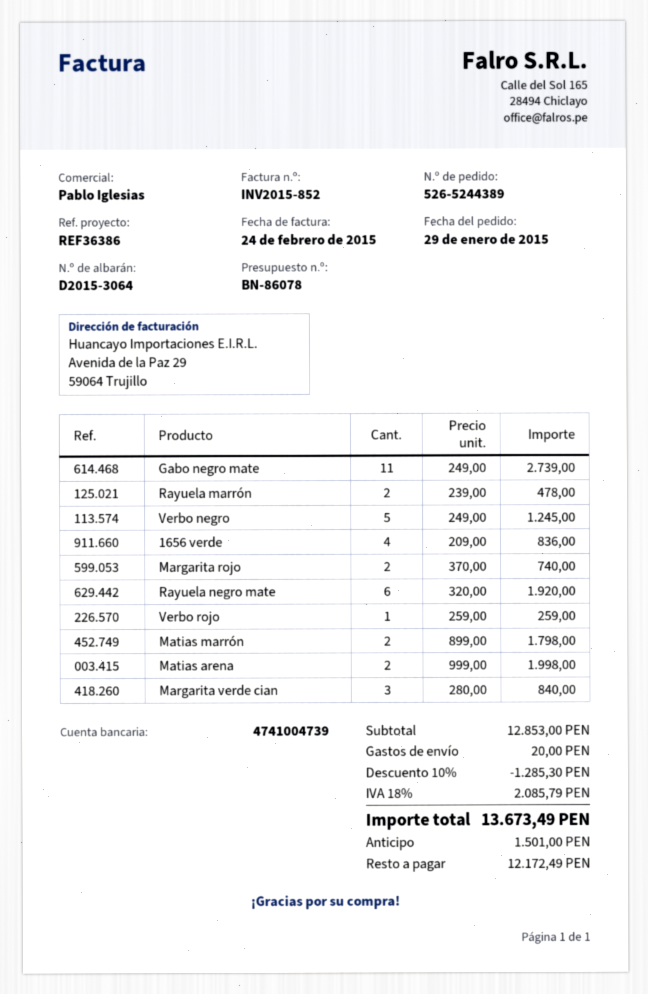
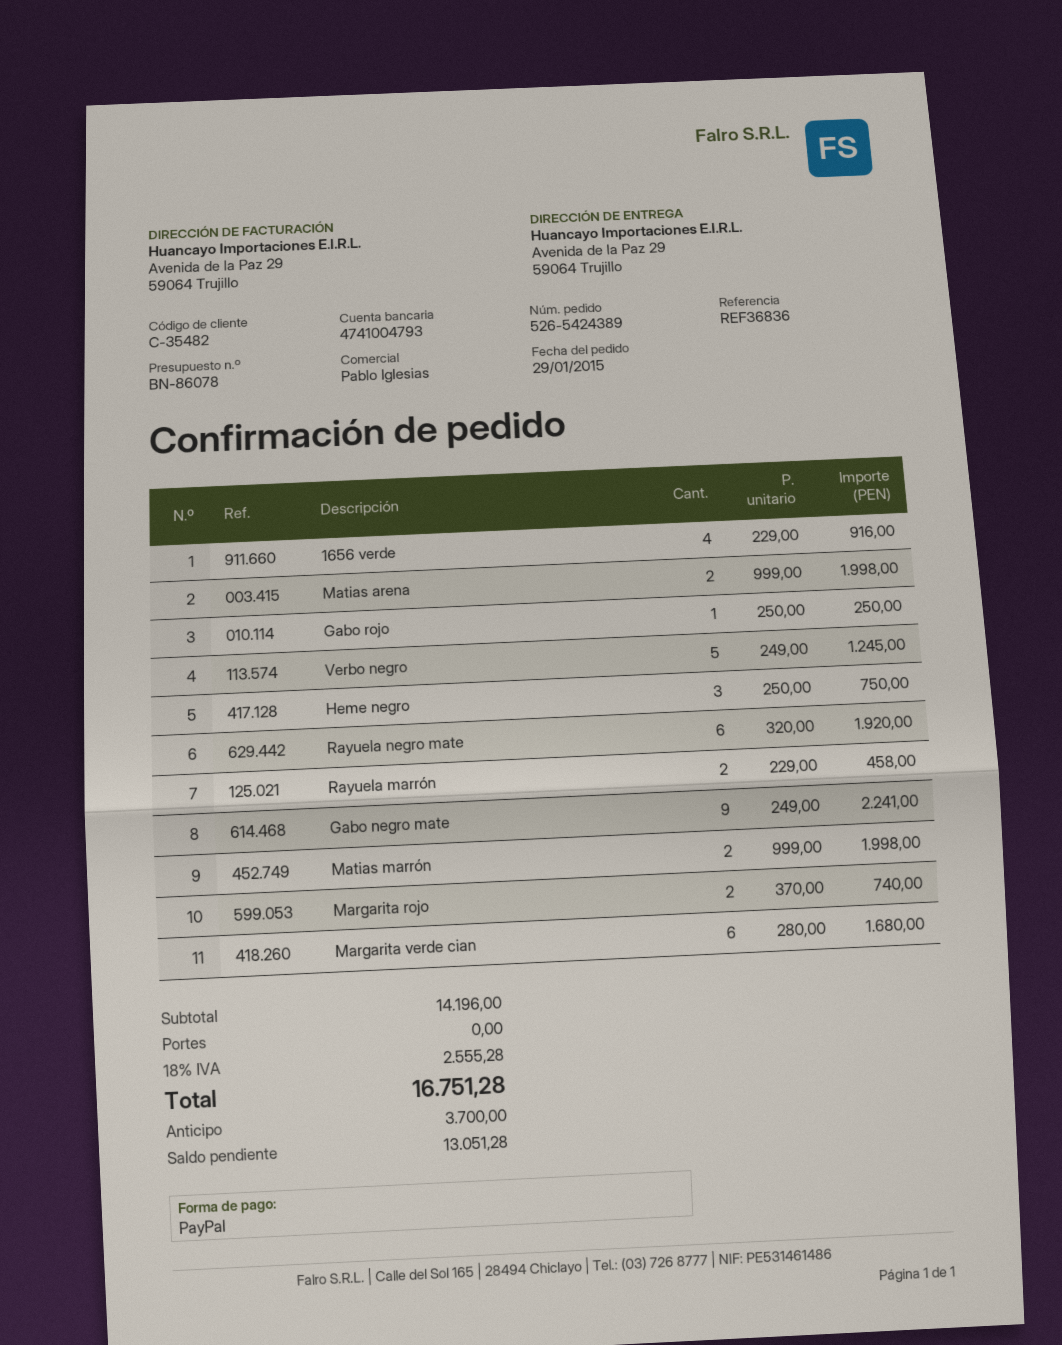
order number: 526-5244389 -> 526-5424389
reference: REF36386 -> REF36836
bank account: 4741004739 -> 4741004793
Gabo negro mate: 11 x 249.00 = 2739.00 -> 9 x 249.00 = 2241.00
Rayuela marrón: 2 x 239.00 = 478.00 -> 2 x 229.00 = 458.00
1656 verde: 4 x 209.00 = 836.00 -> 4 x 229.00 = 916.00
Verbo rojo: 1 x 259.00 = 259.00 -> none
Matias marrón: 2 x 899.00 = 1798.00 -> 2 x 999.00 = 1998.00
Margarita verde cian: 3 x 280.00 = 840.00 -> 6 x 280.00 = 1680.00
Gabo rojo: none -> 1 x 250.00 = 250.00
Heme negro: none -> 3 x 250.00 = 750.00
subtotal: 12853.00 -> 14196.00
discount: 10% = 1285.30 -> none
shipping: 20.00 -> 0.00
tax: 18% = 2085.79 -> 18% = 2555.28
total: 13673.49 -> 16751.28
deposit: 1501.00 -> 3700.00
balance: 12172.49 -> 13051.28

